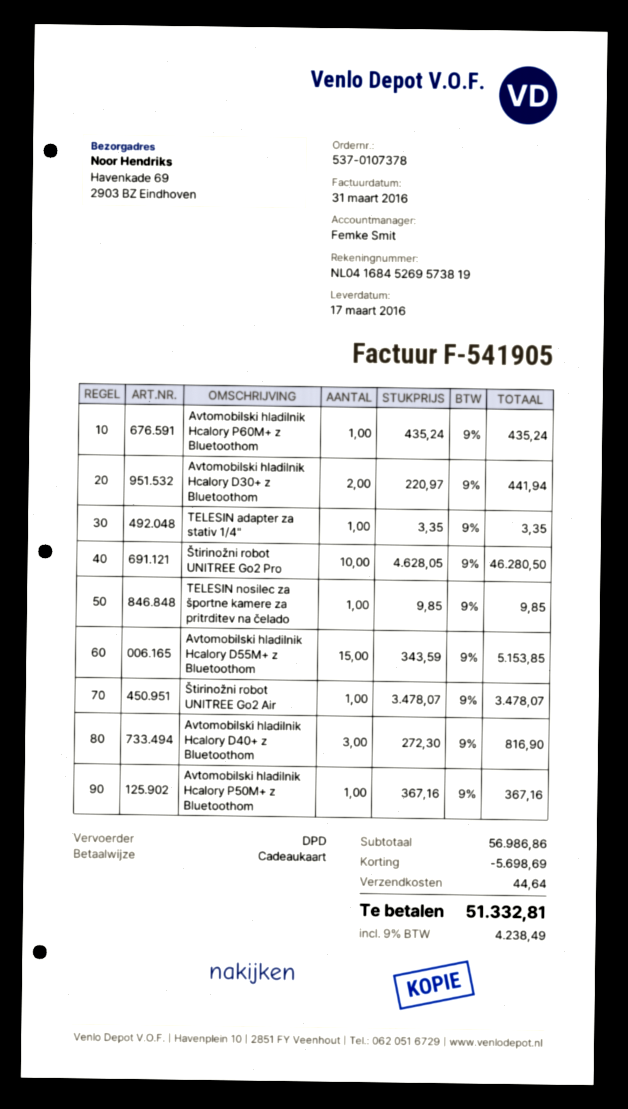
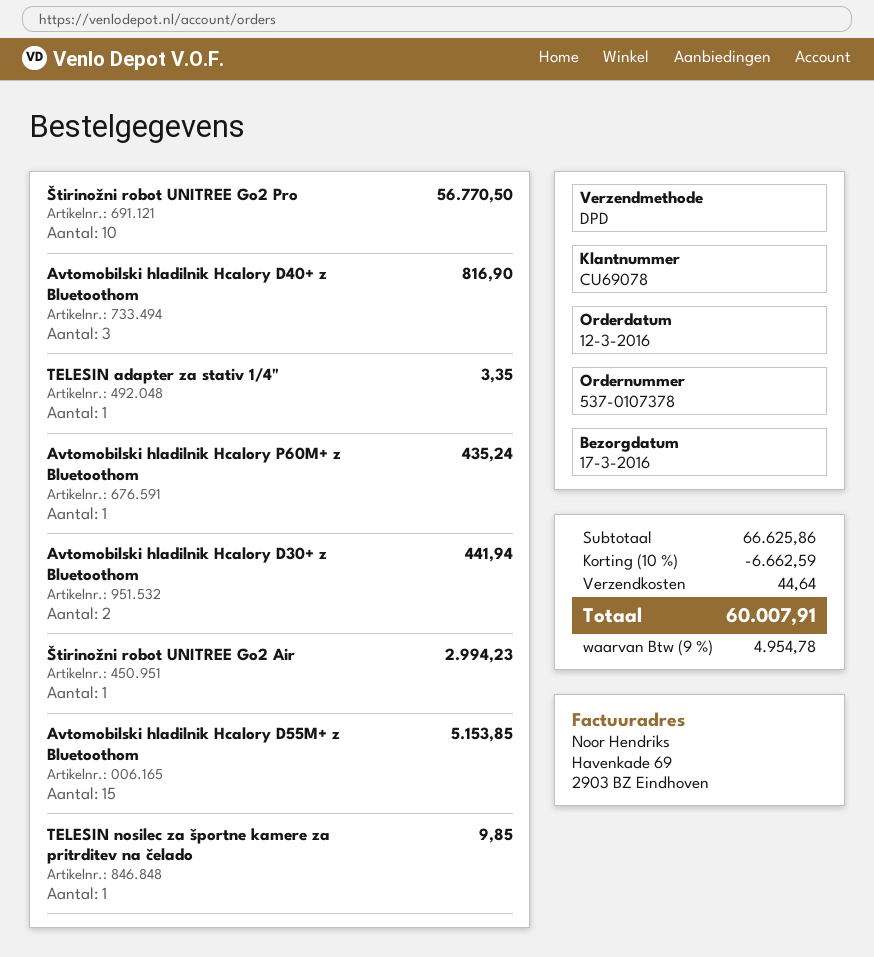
Štirinožni robot UNITREE Go2 Pro: 10 for 46280.50 -> 10 for 56770.50
Štirinožni robot UNITREE Go2 Air: 1 for 3478.07 -> 1 for 2994.23
Avtomobilski hladilnik Hcalory P50M+ z Bluetoothom: 1 for 367.16 -> none
subtotal: 56986.86 -> 66625.86
discount: 5698.69 -> 6662.59
tax: 9% = 4238.49 -> 9% = 4954.78
total: 51332.81 -> 60007.91

